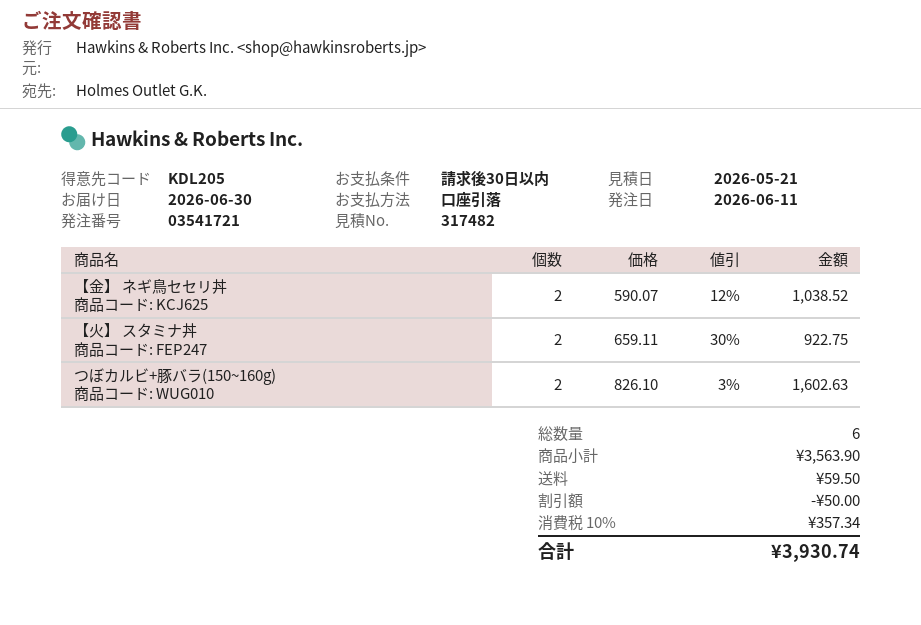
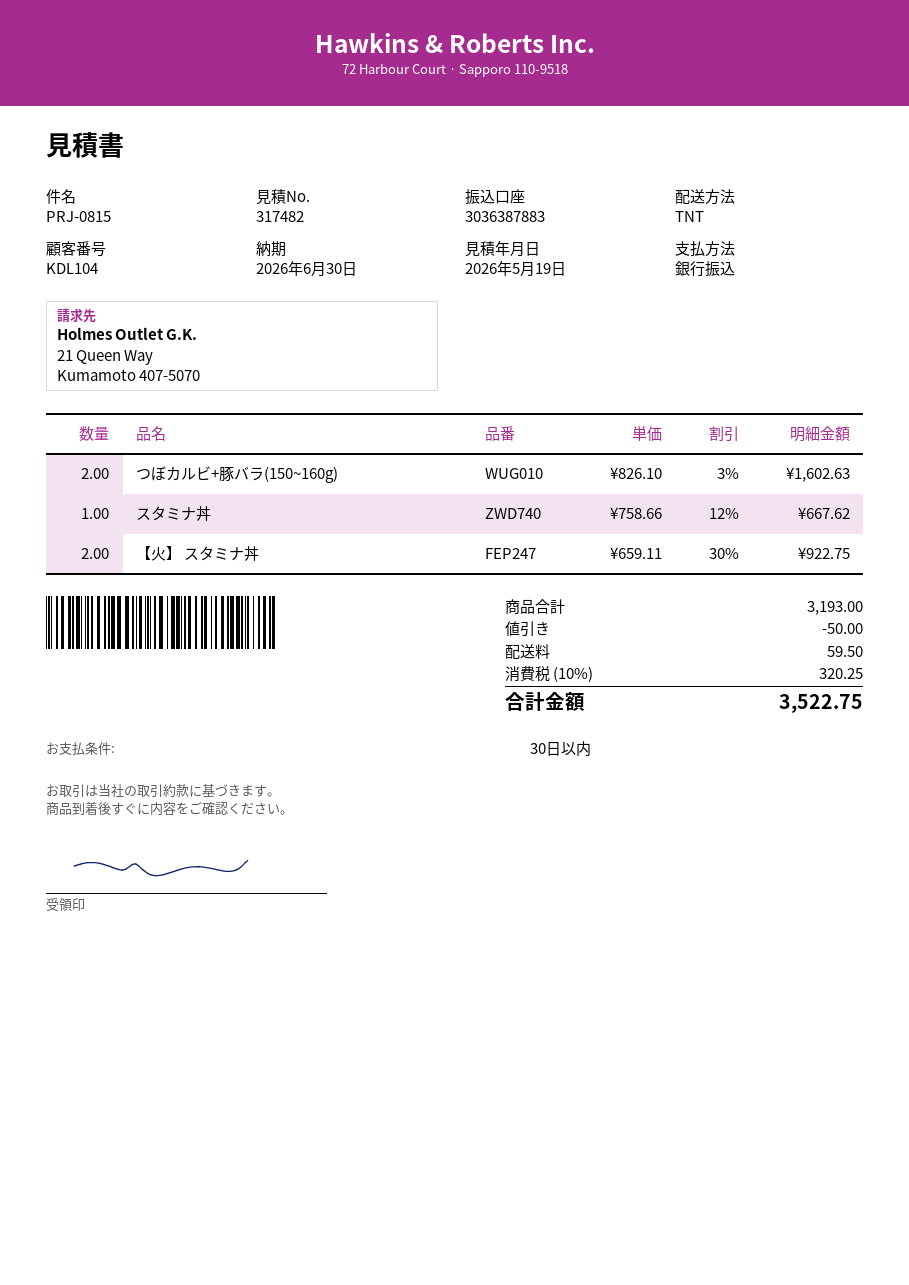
quote date: 2026-05-21 -> 2026-05-19
customer number: KDL205 -> KDL104
payment method: direct debit -> bank transfer
【金】 ネギ鳥セセリ丼: 2 x 590.07 - 12% = 1038.52 -> none
スタミナ丼: none -> 1 x 758.66 - 12% = 667.62
subtotal: 3563.90 -> 3193.00
tax: 10% = 357.34 -> 10% = 320.25
total: 3930.74 -> 3522.75

